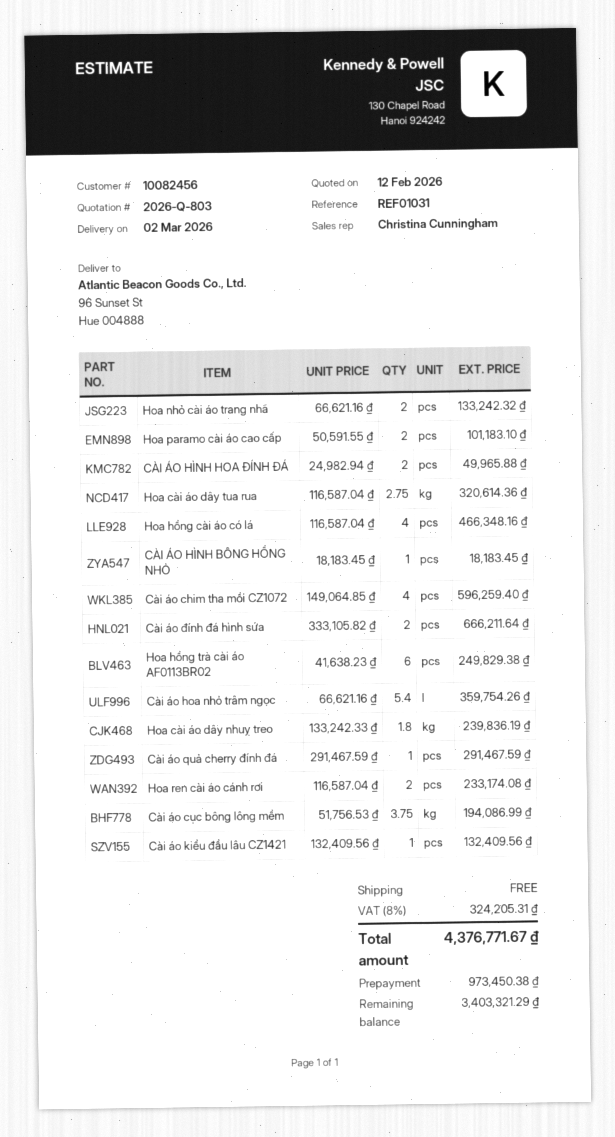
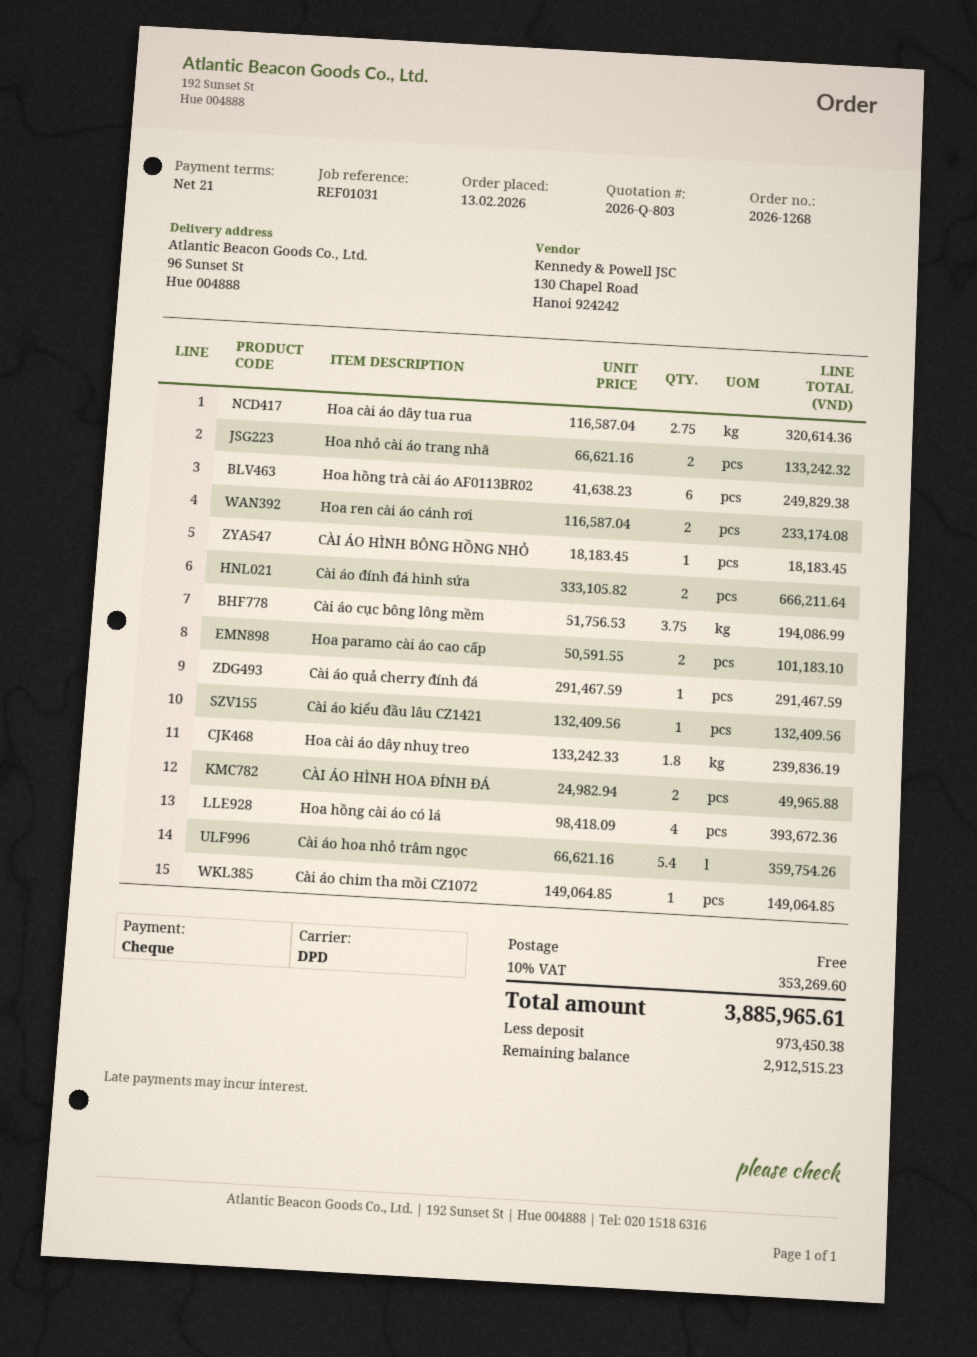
Hoa hồng cài áo có lá: 4 x 116587.04 = 466348.16 -> 4 x 98418.09 = 393672.36
Cài áo chim tha mồi CZ1072: 4 x 149064.85 = 596259.40 -> 1 x 149064.85 = 149064.85
tax: 8% = 324205.31 -> 10% = 353269.60
total: 4376771.67 -> 3885965.61
balance: 3403321.29 -> 2912515.23

